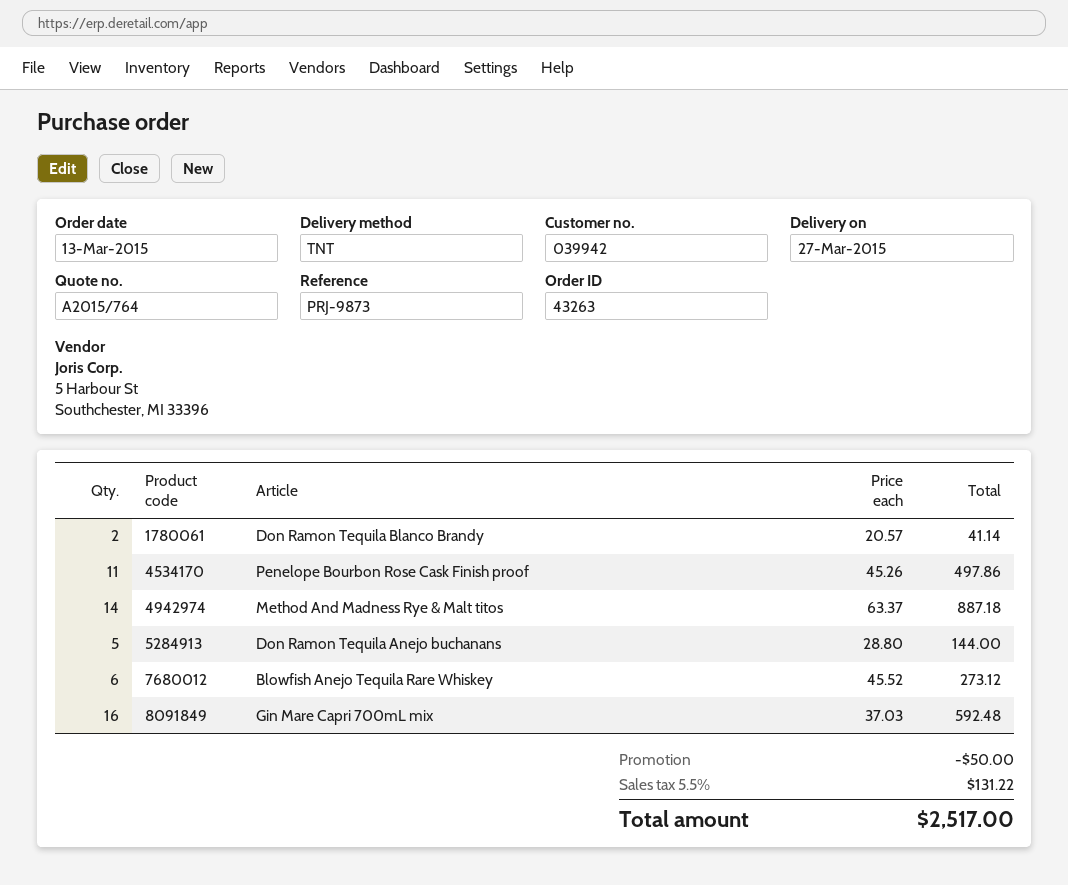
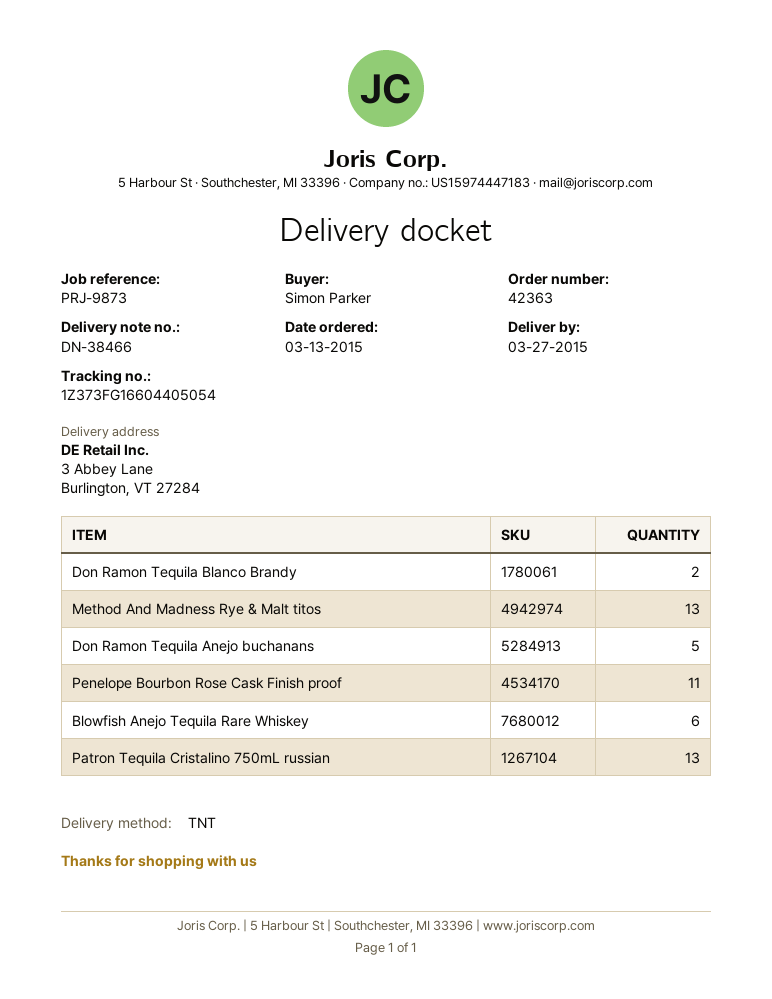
order number: 43263 -> 42363
Method And Madness Rye & Malt titos: 14 -> 13
Gin Mare Capri 700mL mix: 16 -> none
Patron Tequila Cristalino 750mL russian: none -> 13

